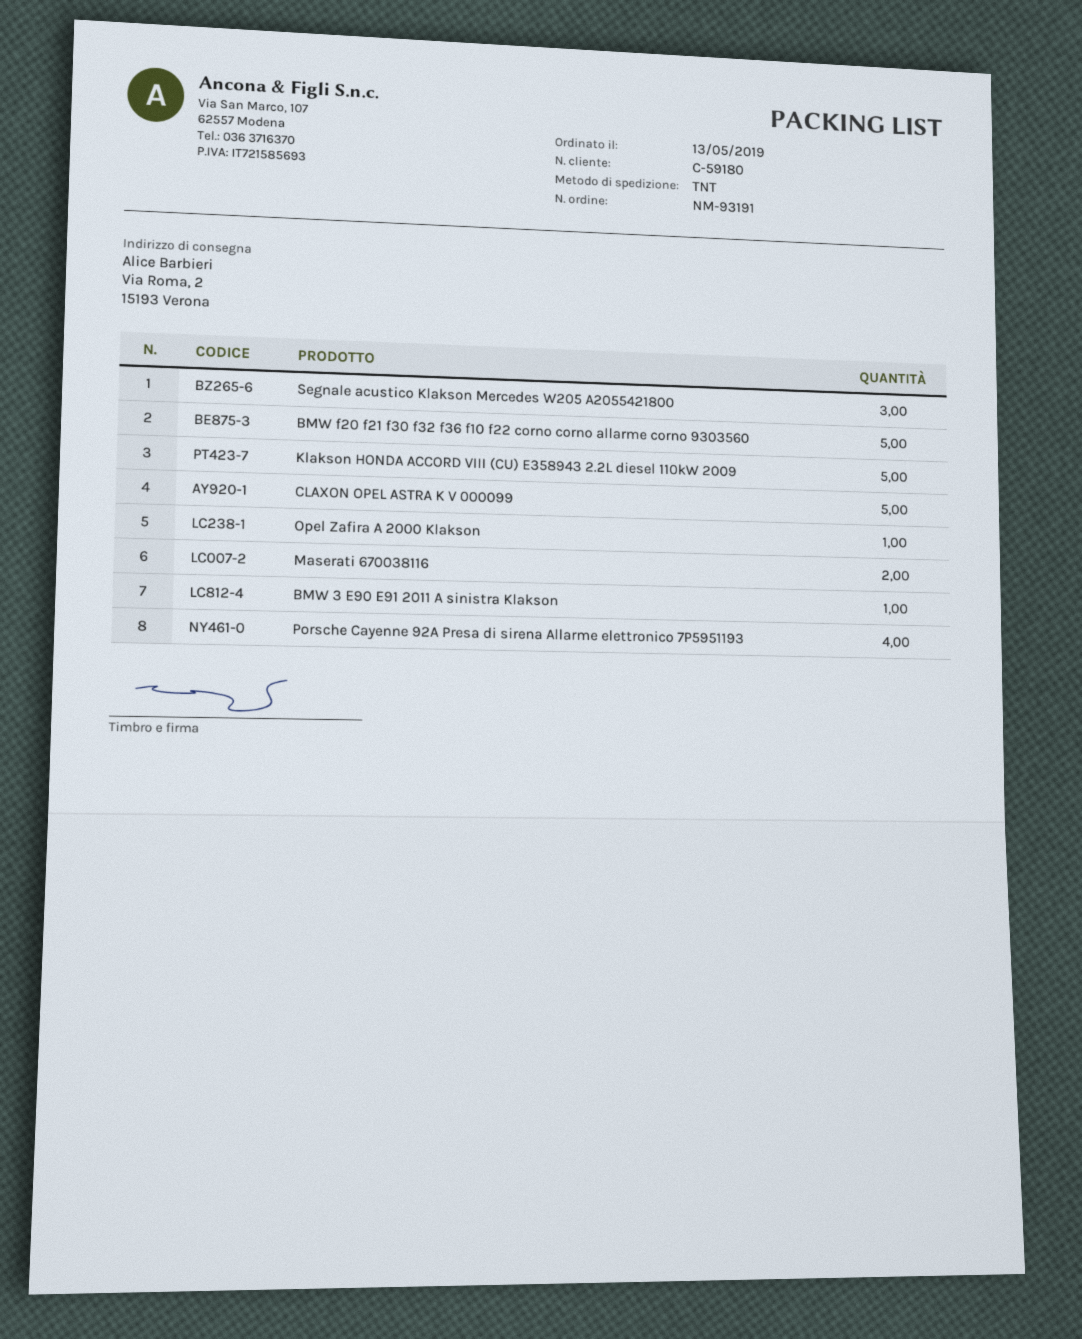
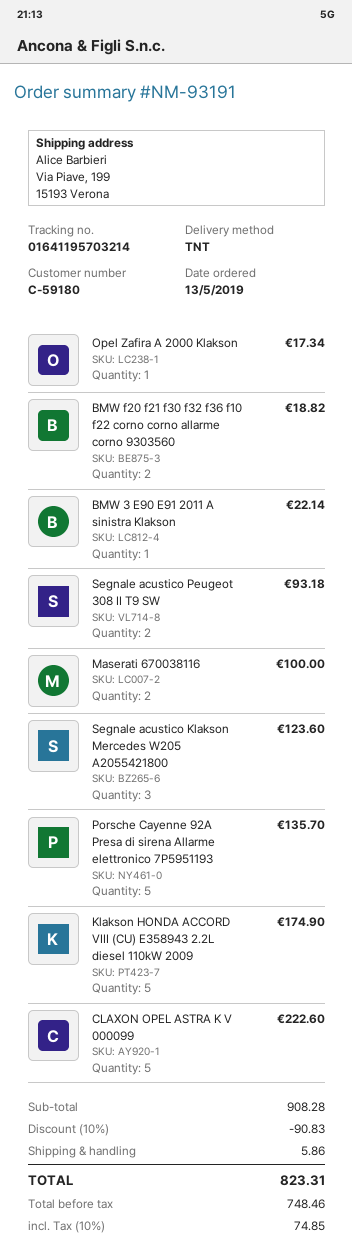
ship to: Via Roma, 2, 15193 Verona -> Via Piave, 199, 15193 Verona
BMW f20 f21 f30 f32 f36 f10 f22 corno corno allarme corno 9303560: 5 -> 2
Porsche Cayenne 92A Presa di sirena Allarme elettronico 7P5951193: 4 -> 5
Segnale acustico Peugeot 308 II T9 SW: none -> 2

